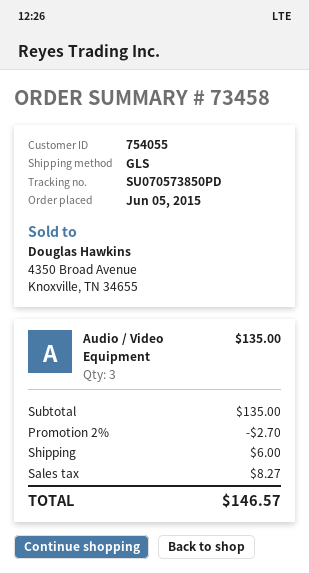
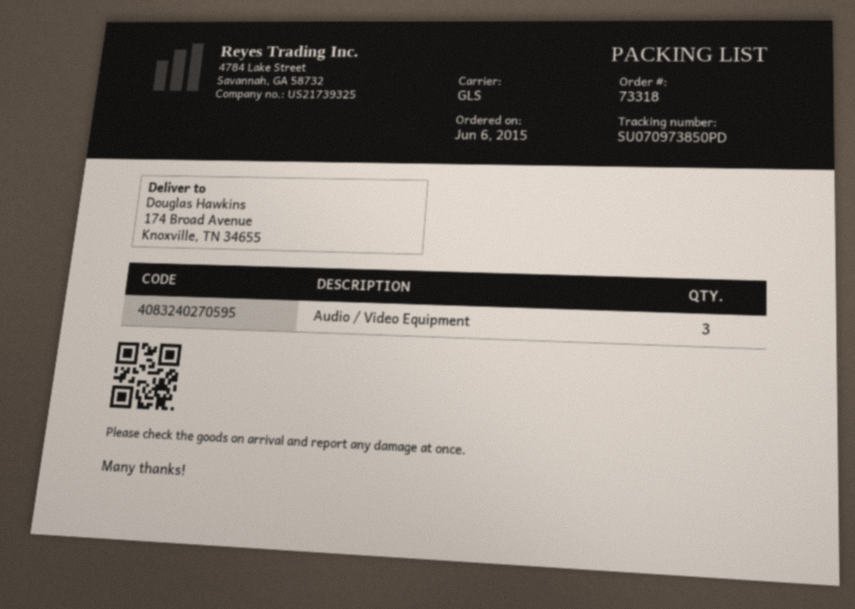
order number: 73458 -> 73318
order date: 2015-06-05 -> 2015-06-06
tracking number: SU070573850PD -> SU070973850PD

